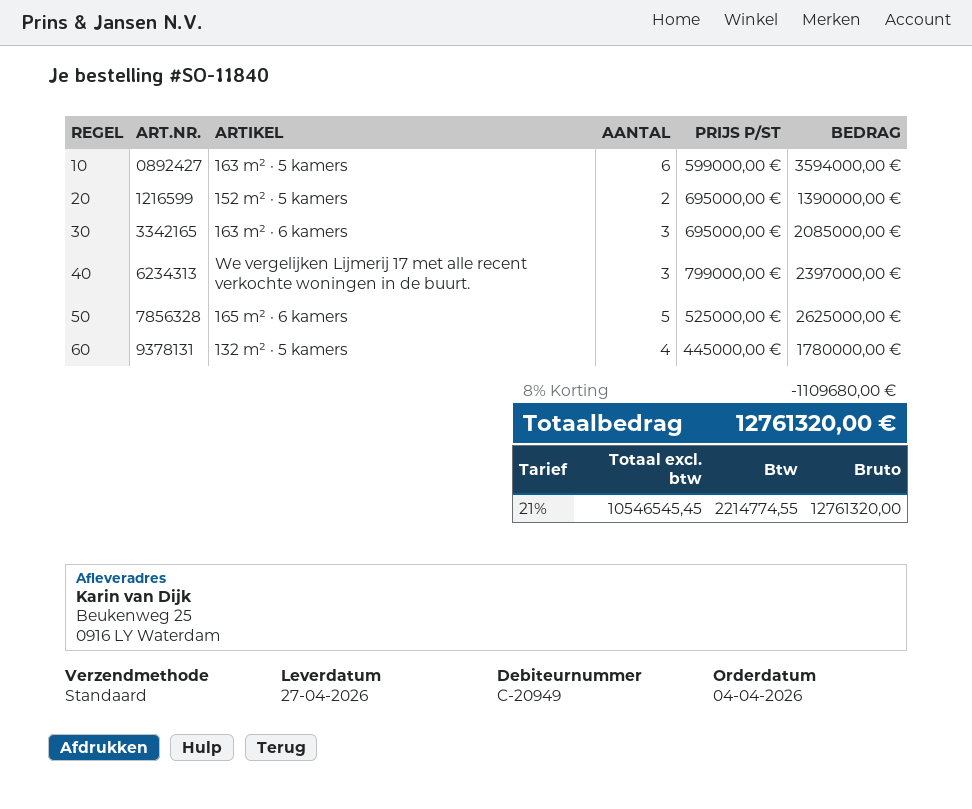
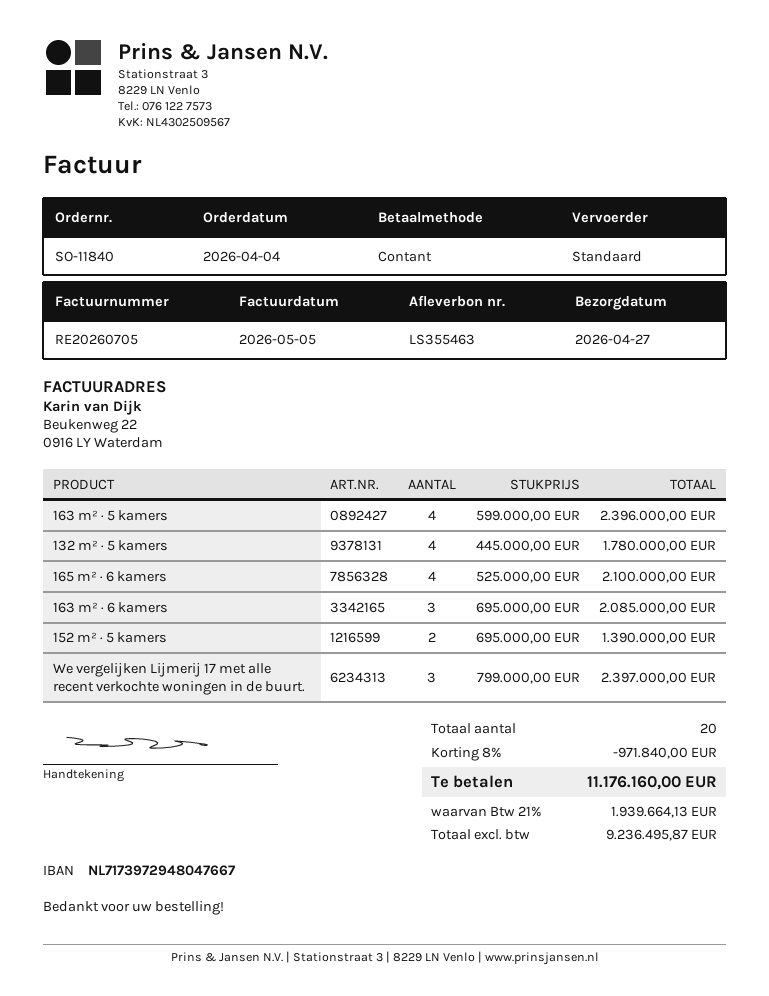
163 m² · 5 kamers: 6 x 599000.00 = 3594000.00 -> 4 x 599000.00 = 2396000.00
165 m² · 6 kamers: 5 x 525000.00 = 2625000.00 -> 4 x 525000.00 = 2100000.00
discount: 8% = 1109680.00 -> 8% = 971840.00
net: 10546545.45 -> 9236495.87
tax: 21% = 2214774.55 -> 21% = 1939664.13
total: 12761320.00 -> 11176160.00

